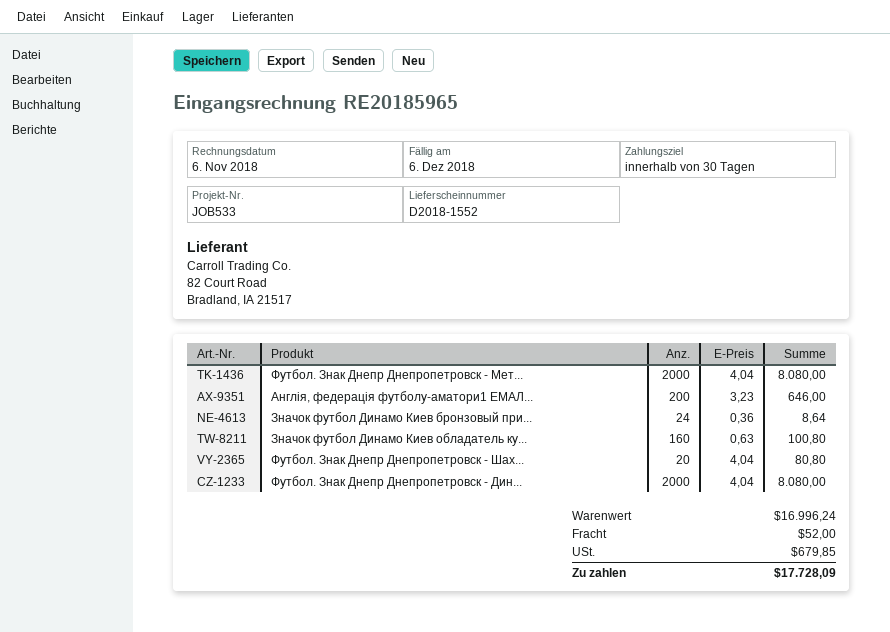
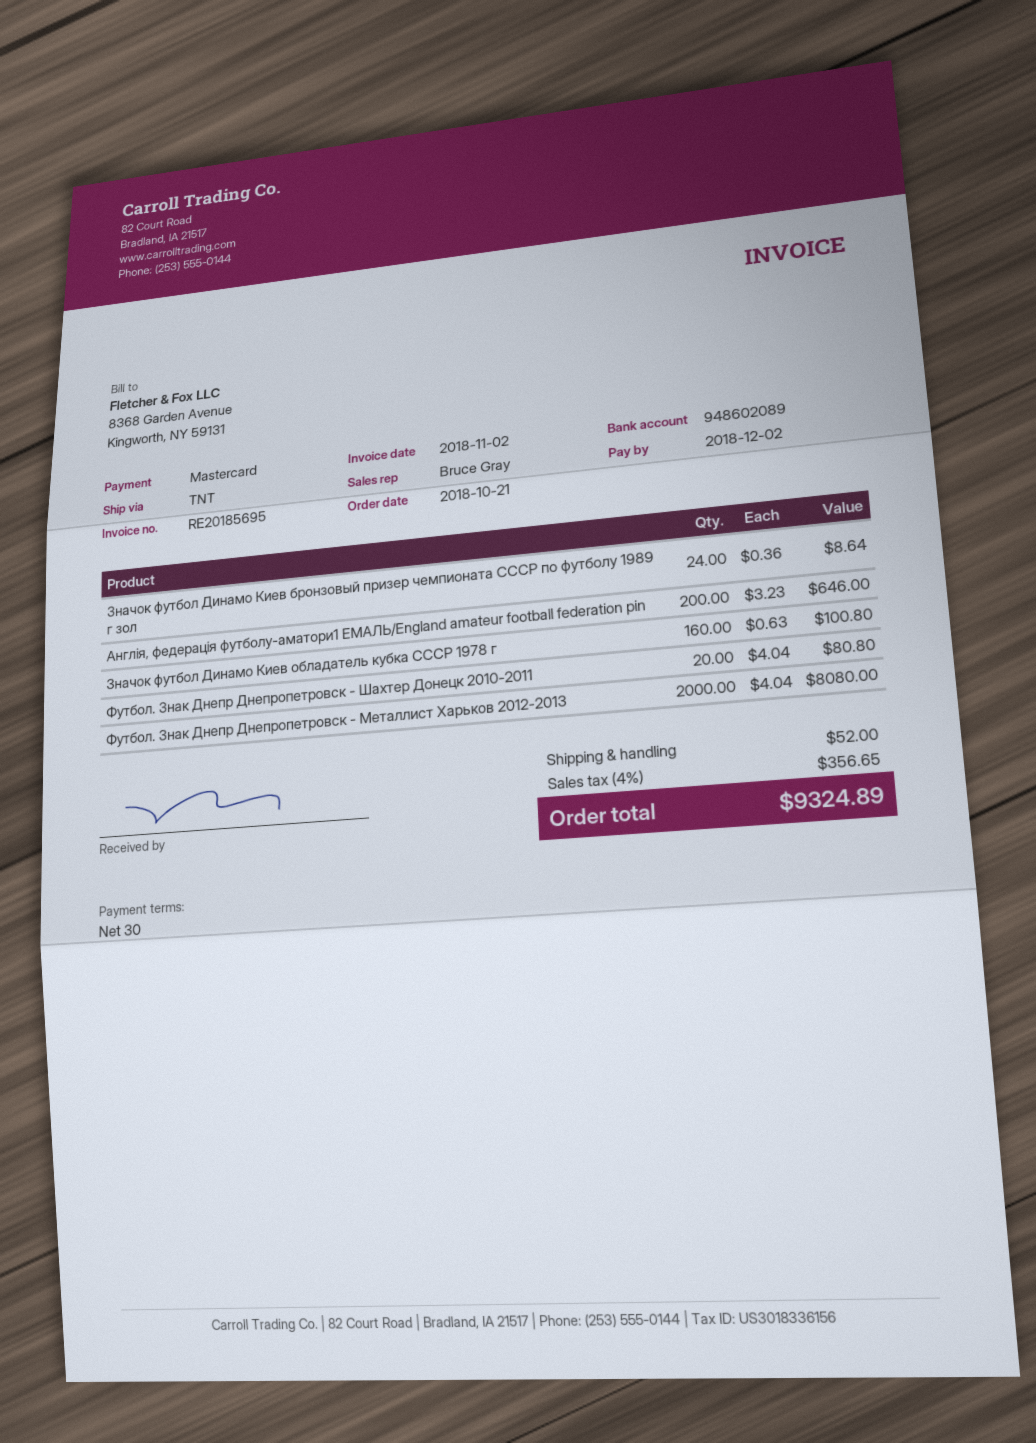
invoice number: RE20185965 -> RE20185695
invoice date: 2018-11-06 -> 2018-11-02
due date: 2018-12-06 -> 2018-12-02
Футбол. Знак Днепр Днепропетровск - Дин...: 2000 x 4.04 = 8080.00 -> none
tax: 679.85 -> 356.65
total: 17728.09 -> 9324.89

